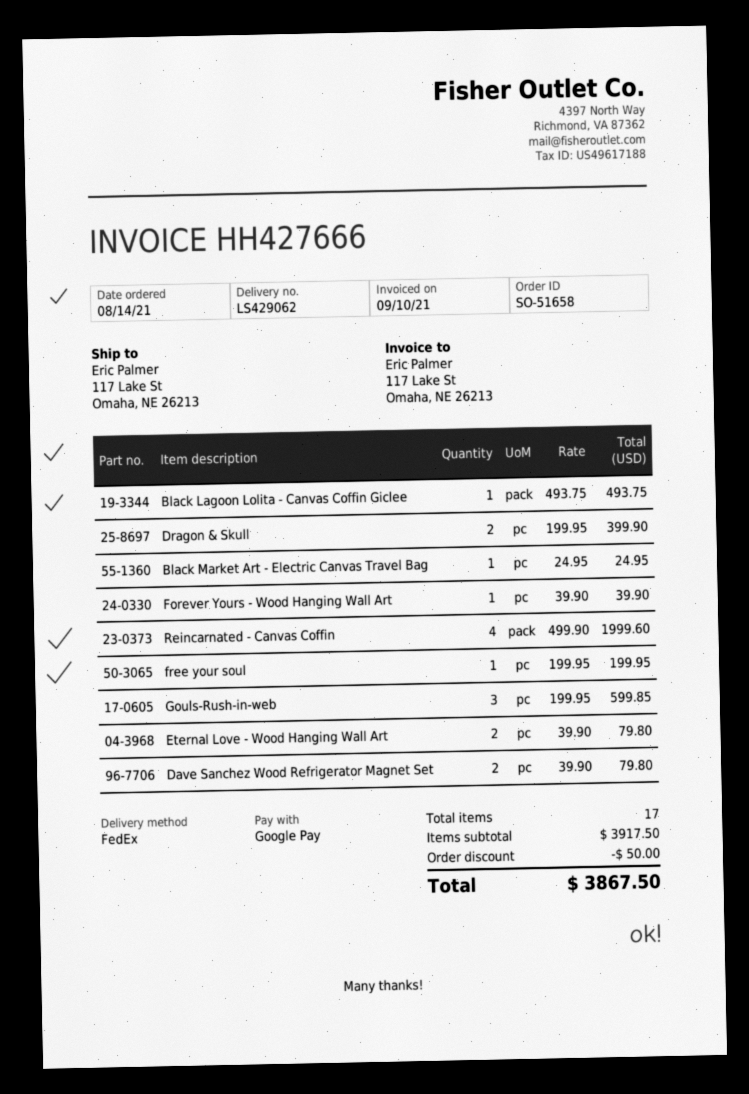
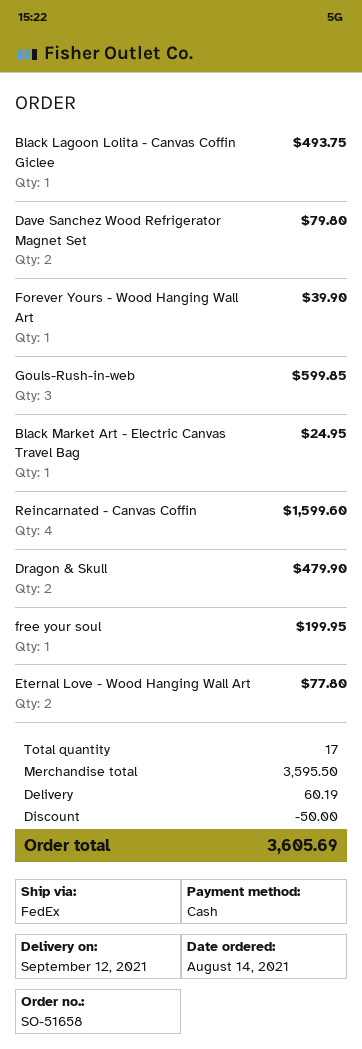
payment method: Google Pay -> cash
Dragon & Skull: 2 for 399.90 -> 2 for 479.90
Reincarnated - Canvas Coffin: 4 for 1999.60 -> 4 for 1599.60
Eternal Love - Wood Hanging Wall Art: 2 for 79.80 -> 2 for 77.80
subtotal: 3917.50 -> 3595.50
shipping: none -> 60.19
total: 3867.50 -> 3605.69

